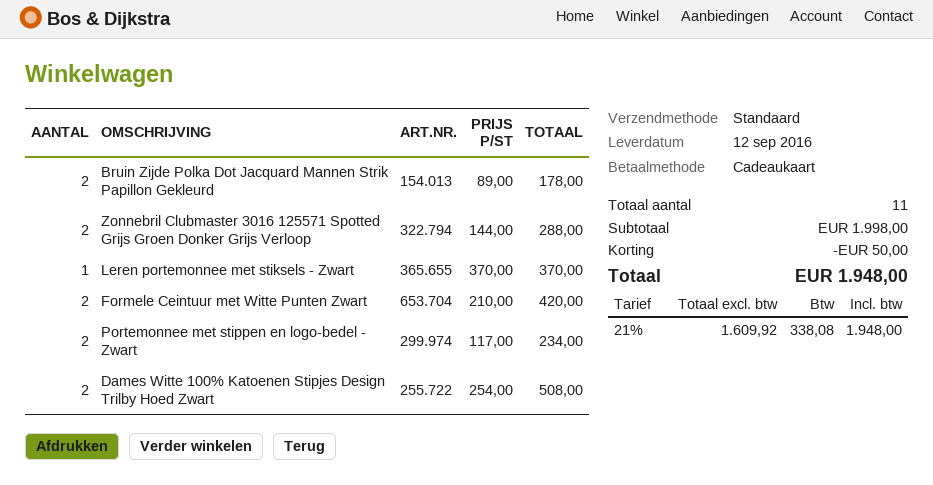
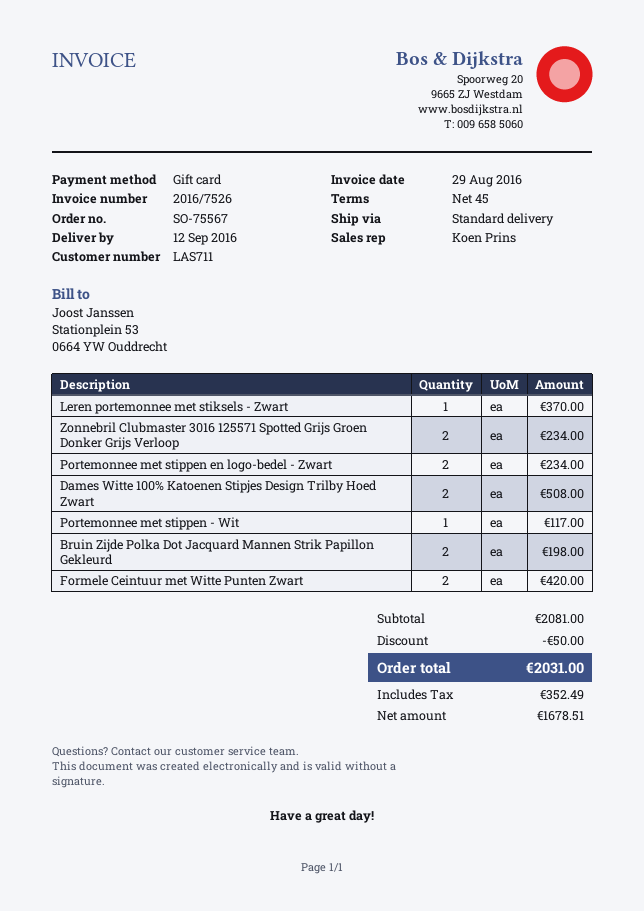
Bruin Zijde Polka Dot Jacquard Mannen Strik Papillon Gekleurd: 2 for 178.00 -> 2 for 198.00
Zonnebril Clubmaster 3016 125571 Spotted Grijs Groen Donker Grijs Verloop: 2 for 288.00 -> 2 for 234.00
Portemonnee met stippen - Wit: none -> 1 for 117.00
subtotal: 1998.00 -> 2081.00
net: 1609.92 -> 1678.51
tax: 338.08 -> 352.49
total: 1948.00 -> 2031.00

